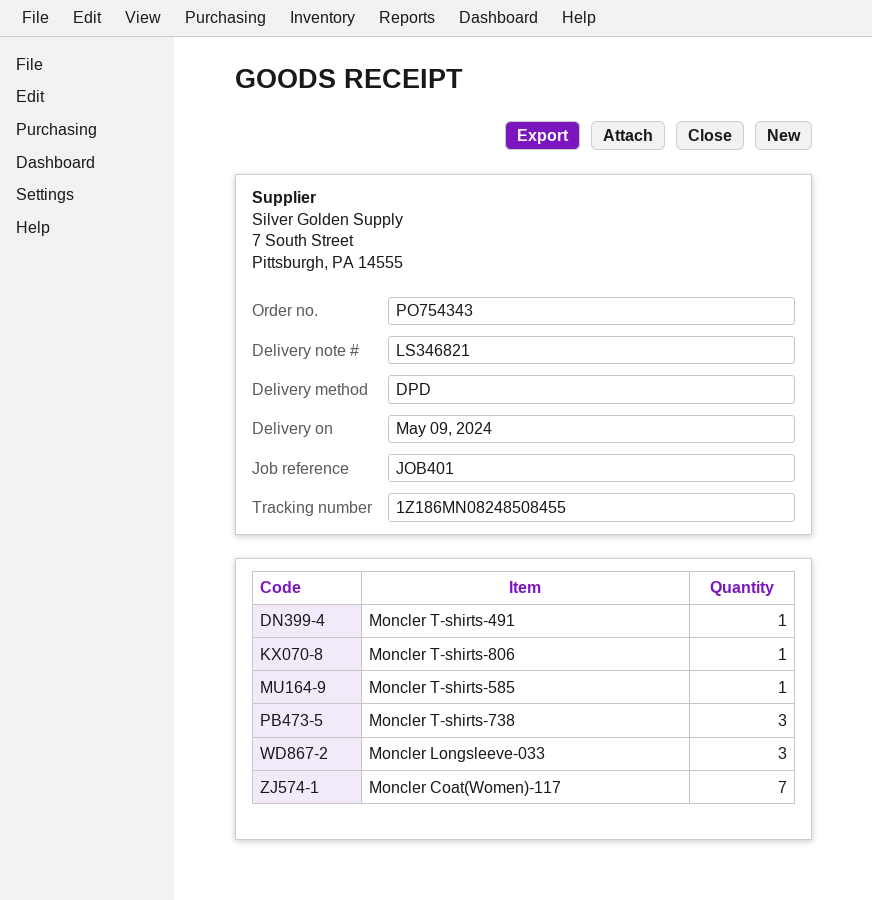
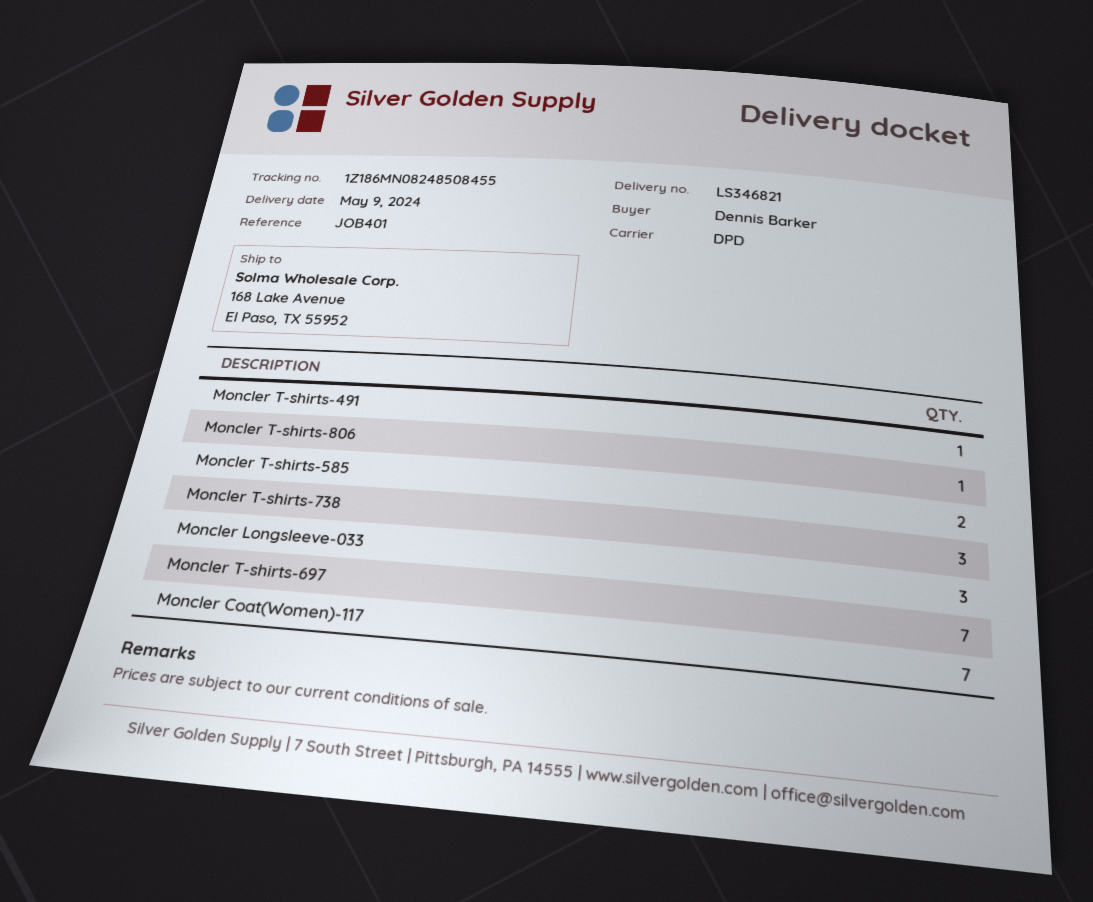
Moncler T-shirts-585: 1 -> 2
Moncler T-shirts-697: none -> 7

